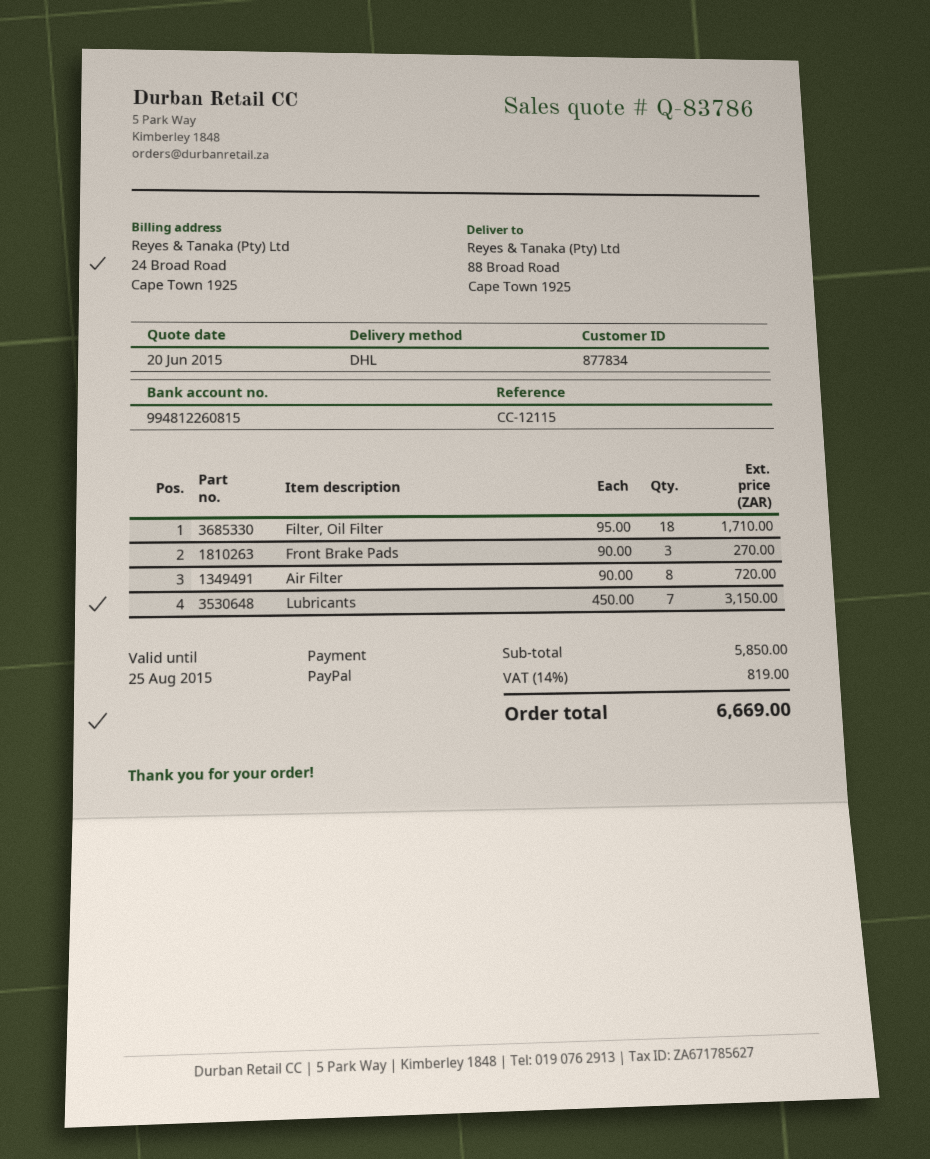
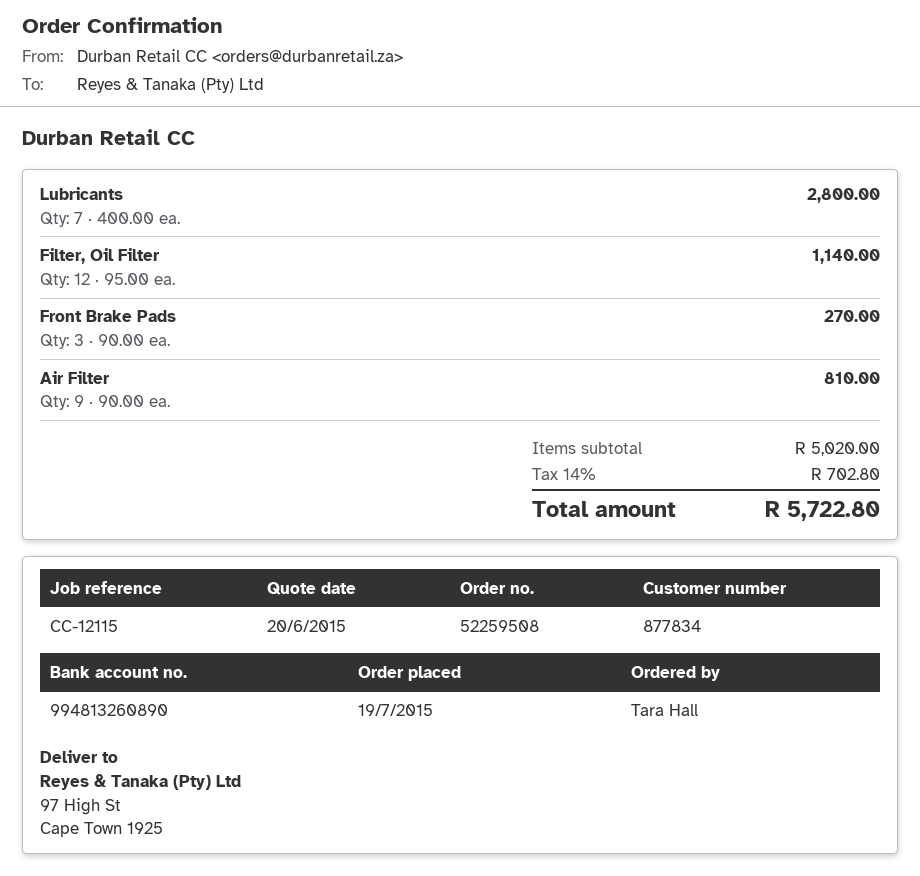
bank account: 994812260815 -> 994813260890
ship to: 88 Broad Road, Cape Town 1925 -> 97 High St, Cape Town 1925
Filter, Oil Filter: 18 x 95.00 = 1710.00 -> 12 x 95.00 = 1140.00
Air Filter: 8 x 90.00 = 720.00 -> 9 x 90.00 = 810.00
Lubricants: 7 x 450.00 = 3150.00 -> 7 x 400.00 = 2800.00
subtotal: 5850.00 -> 5020.00
tax: 14% = 819.00 -> 14% = 702.80
total: 6669.00 -> 5722.80

